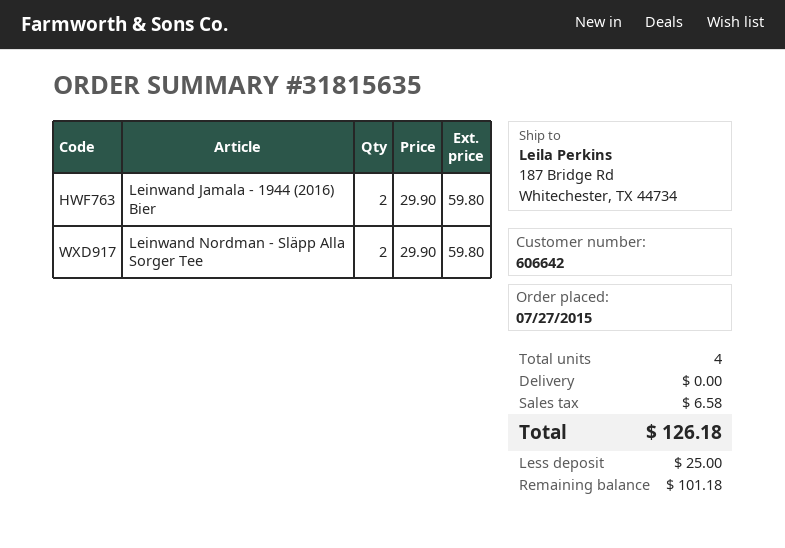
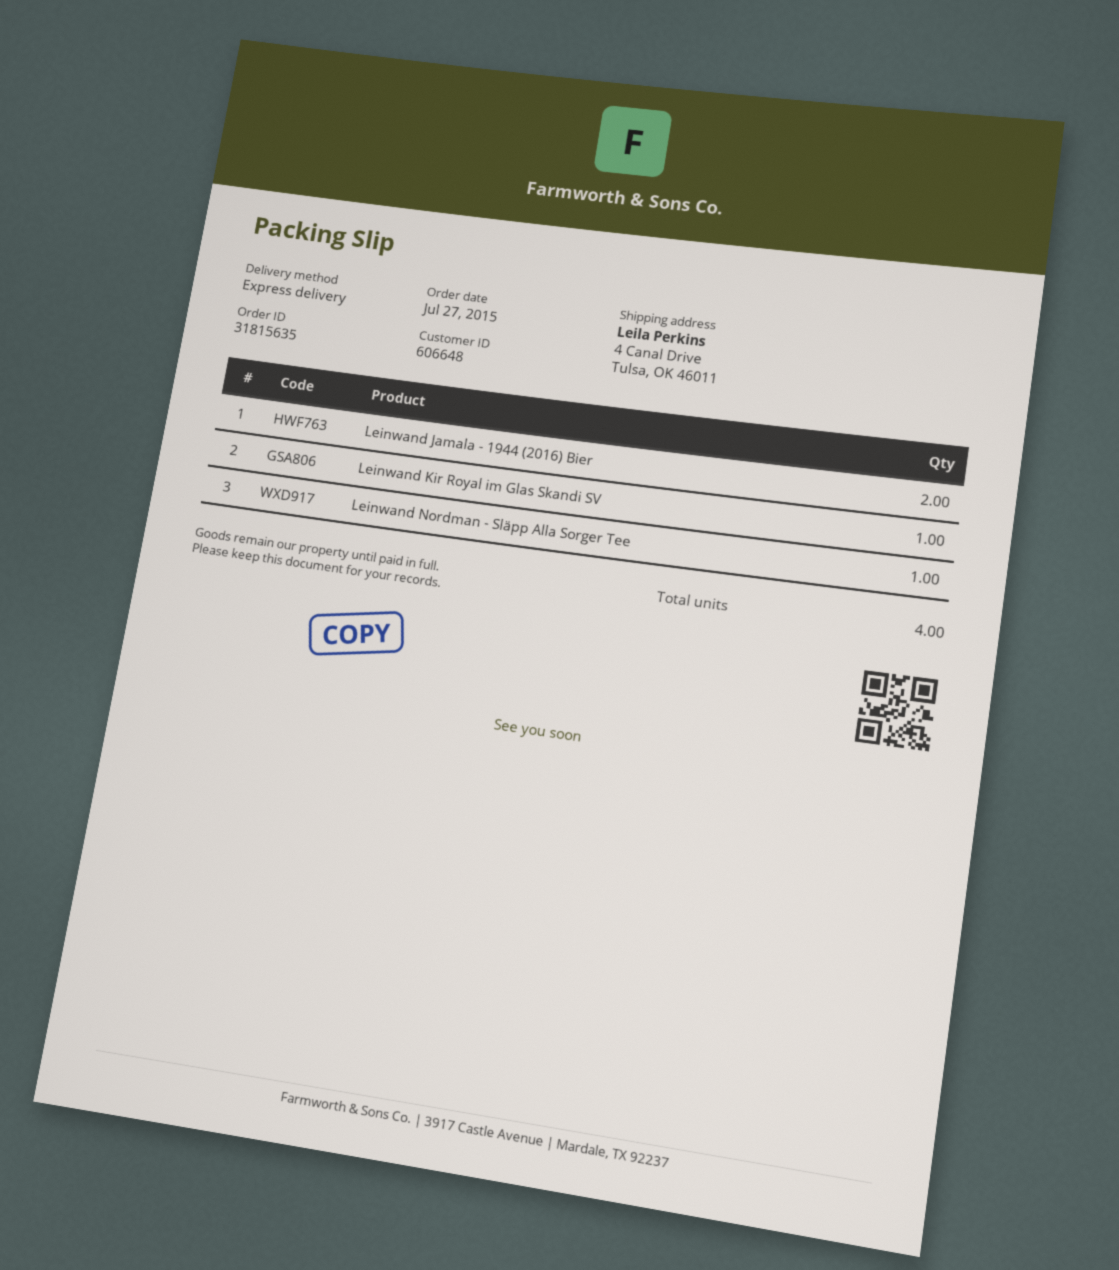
customer number: 606642 -> 606648
ship to: 187 Bridge Rd, Whitechester, TX 44734 -> 4 Canal Drive, Tulsa, OK 46011
Leinwand Nordman - Släpp Alla Sorger Tee: 2 -> 1
Leinwand Kir Royal im Glas Skandi SV: none -> 1

